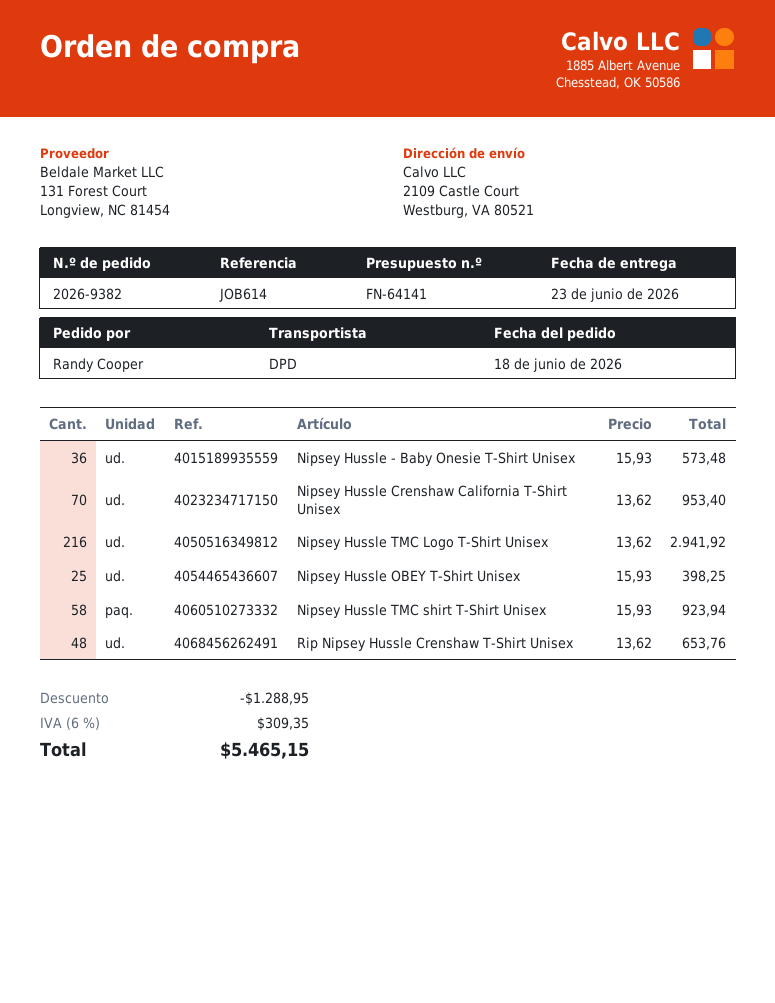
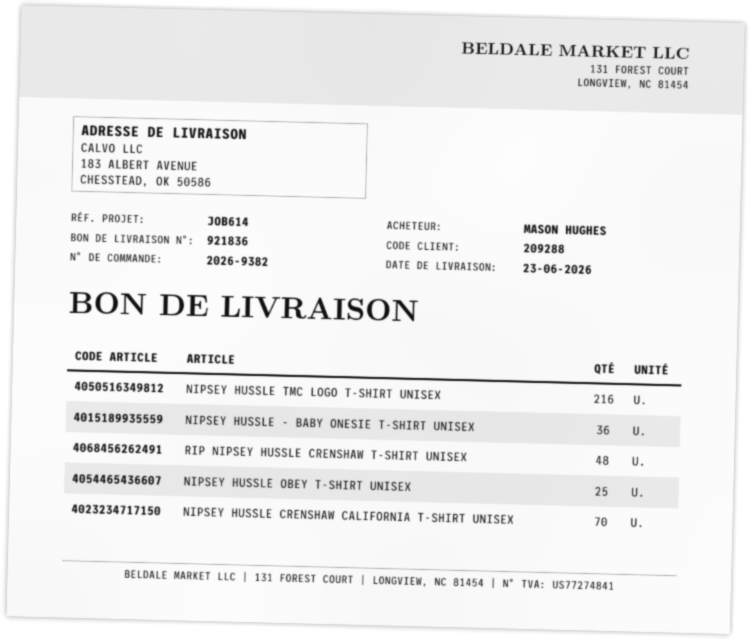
ordered by: Randy Cooper -> MASON HUGHES
ship to: 2109 Castle Court, Westburg, VA 80521 -> 183 ALBERT AVENUE, CHESSTEAD, OK 50586
Nipsey Hussle TMC shirt T-Shirt Unisex: 58 -> none

